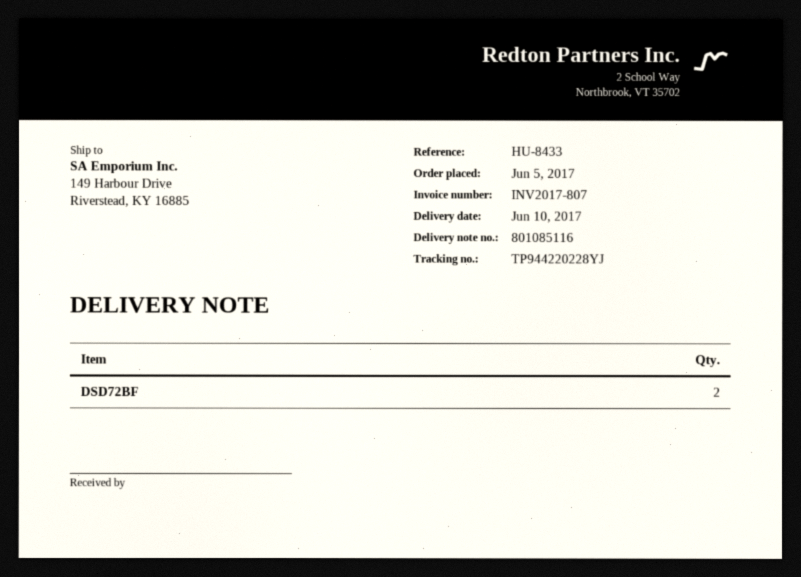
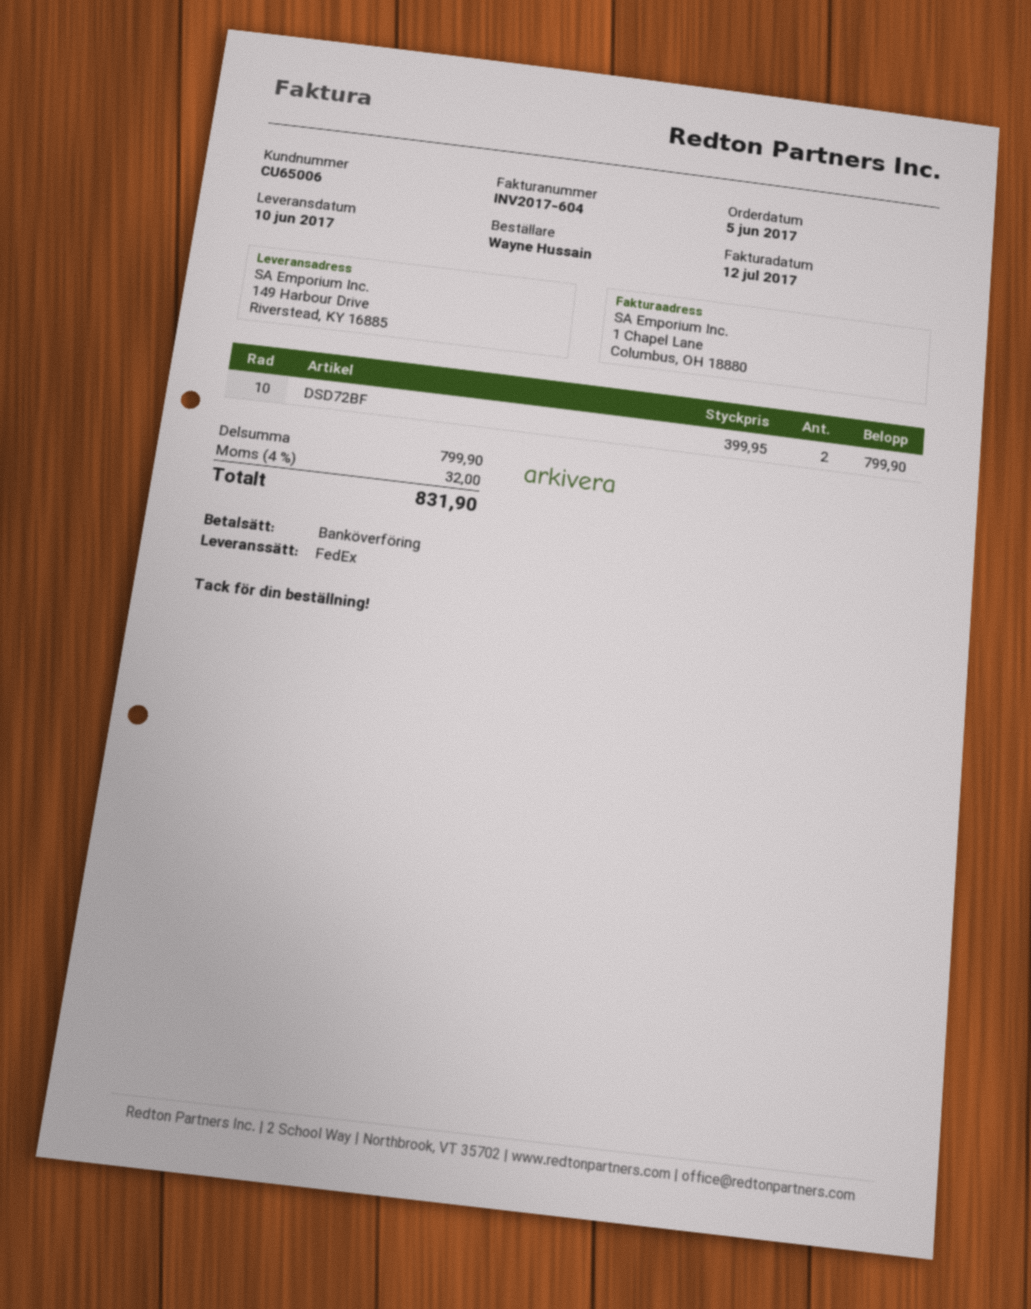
invoice number: INV2017-807 -> INV2017-604

